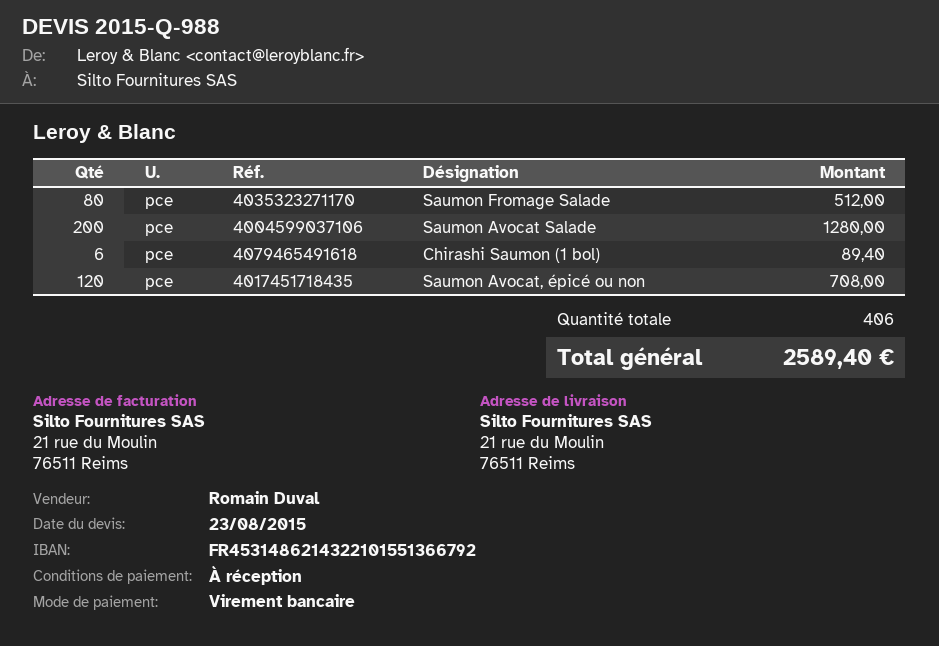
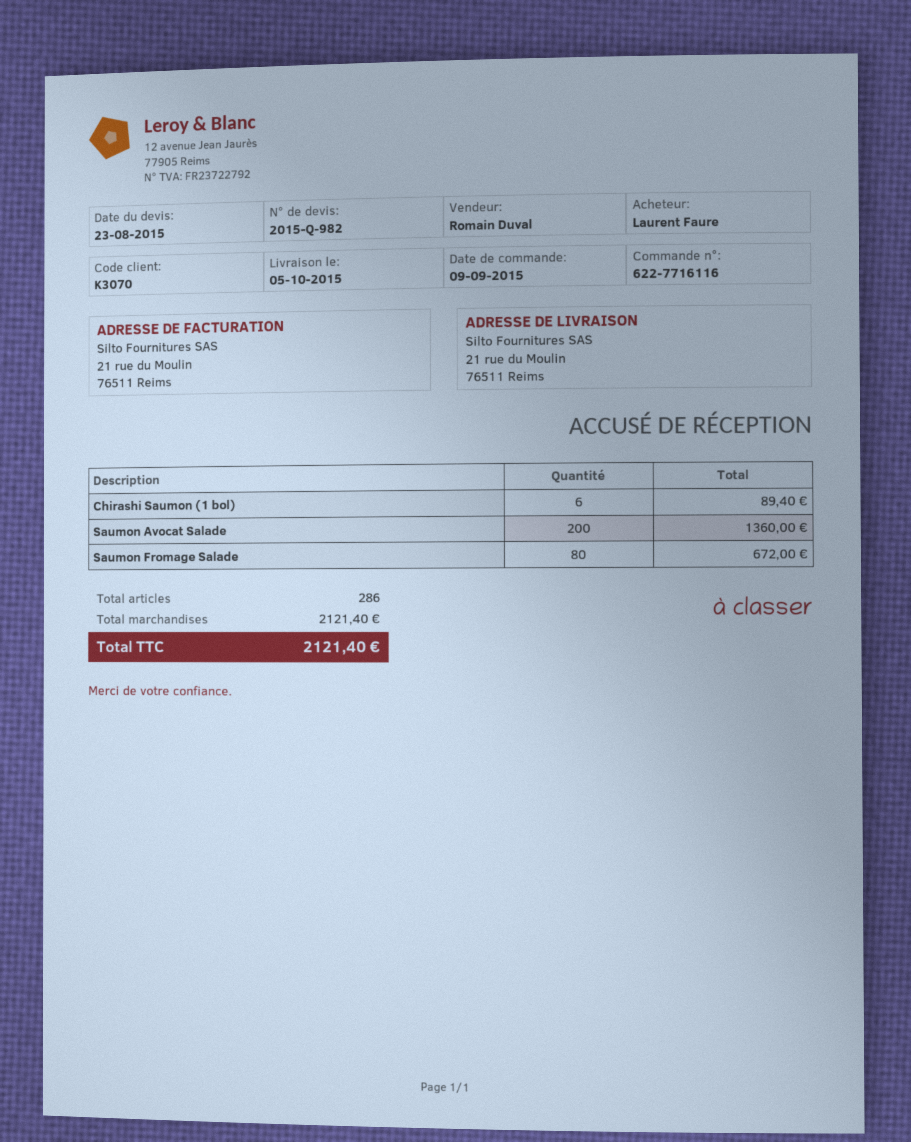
quote number: 2015-Q-988 -> 2015-Q-982
Saumon Fromage Salade: 80 for 512.00 -> 80 for 672.00
Saumon Avocat Salade: 200 for 1280.00 -> 200 for 1360.00
Saumon Avocat, épicé ou non: 120 for 708.00 -> none
total quantity: 406 -> 286
total: 2589.40 -> 2121.40

